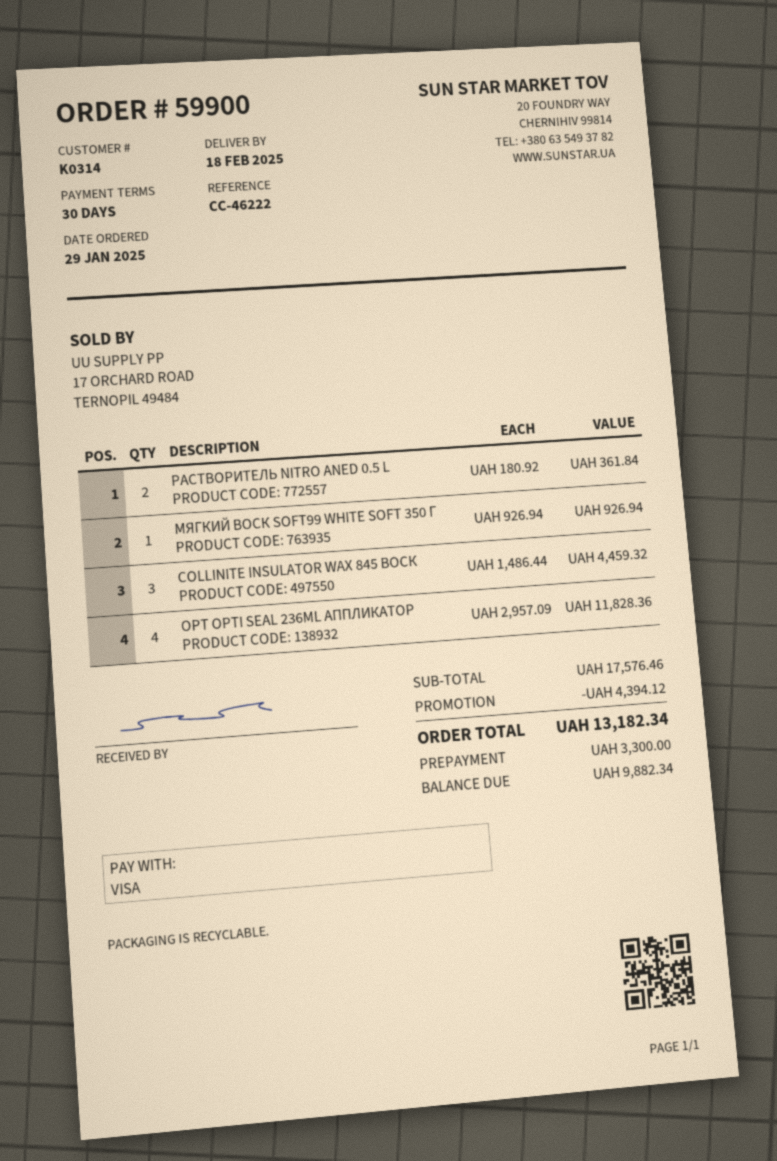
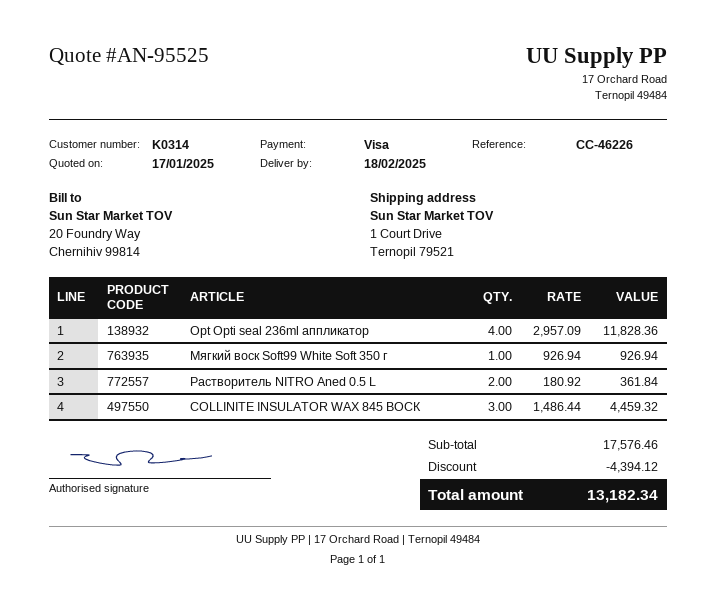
reference: CC-46222 -> CC-46226

